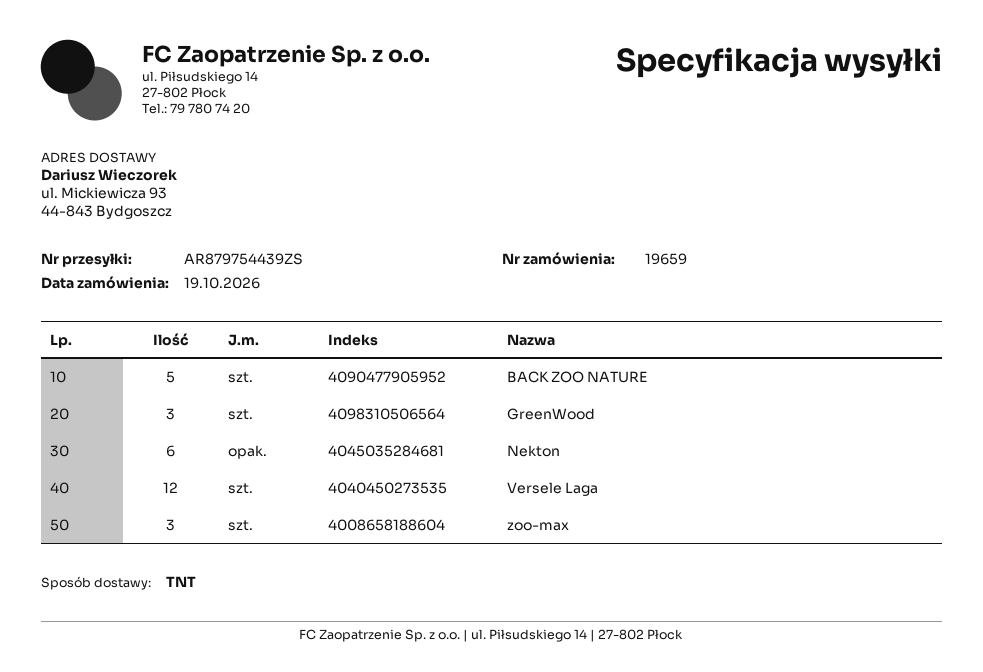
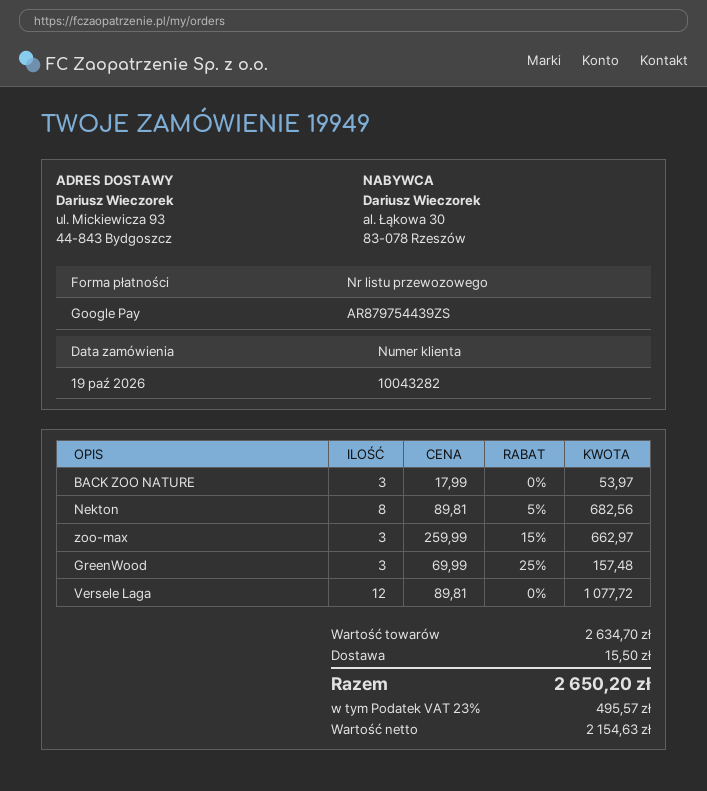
order number: 19659 -> 19949
BACK ZOO NATURE: 5 -> 3
Nekton: 6 -> 8

